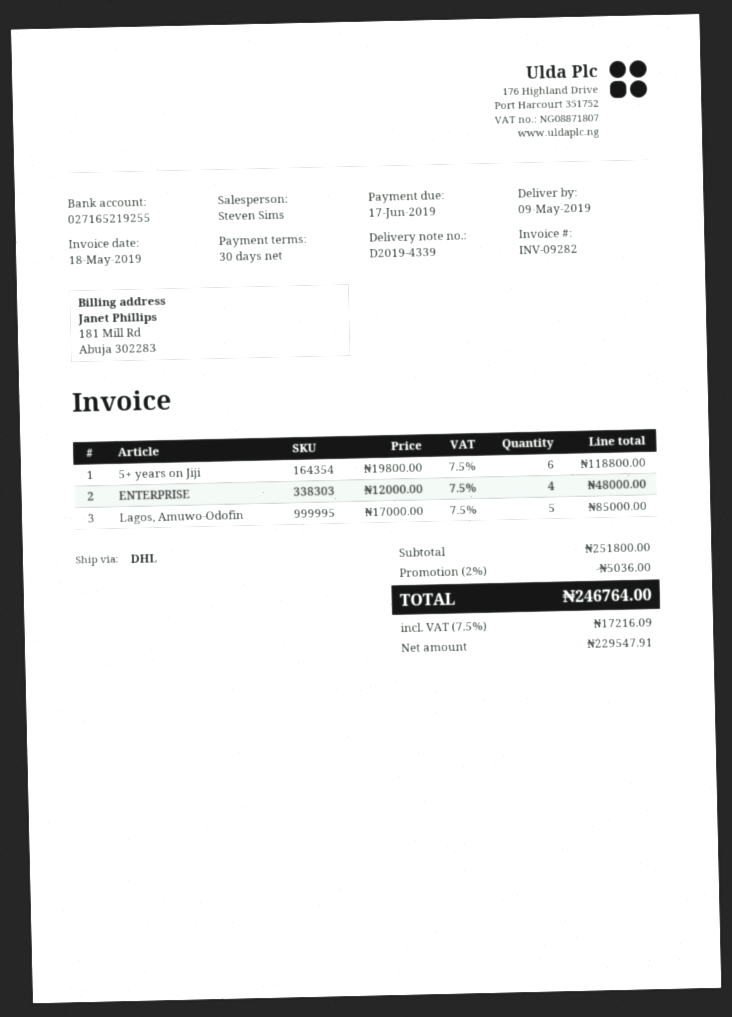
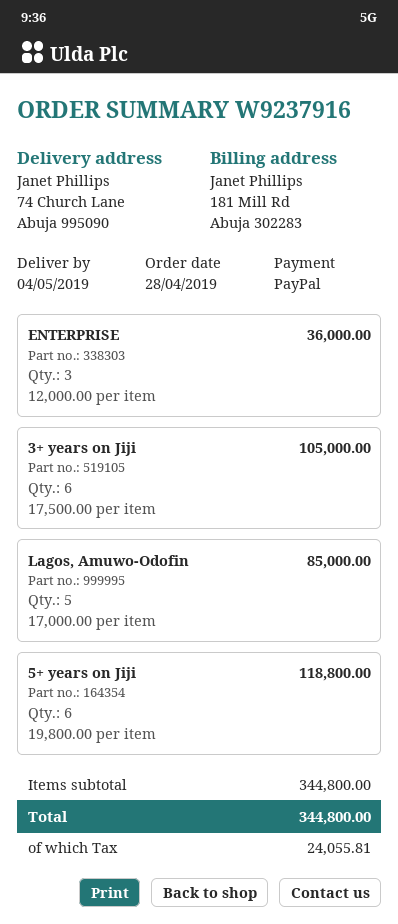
delivery date: 2019-05-09 -> 2019-05-04
ENTERPRISE: 4 x 12000.00 = 48000.00 -> 3 x 12000.00 = 36000.00
3+ years on Jiji: none -> 6 x 17500.00 = 105000.00
subtotal: 251800.00 -> 344800.00
discount: 2% = 5036.00 -> none
tax: 17216.09 -> 24055.81
total: 246764.00 -> 344800.00

